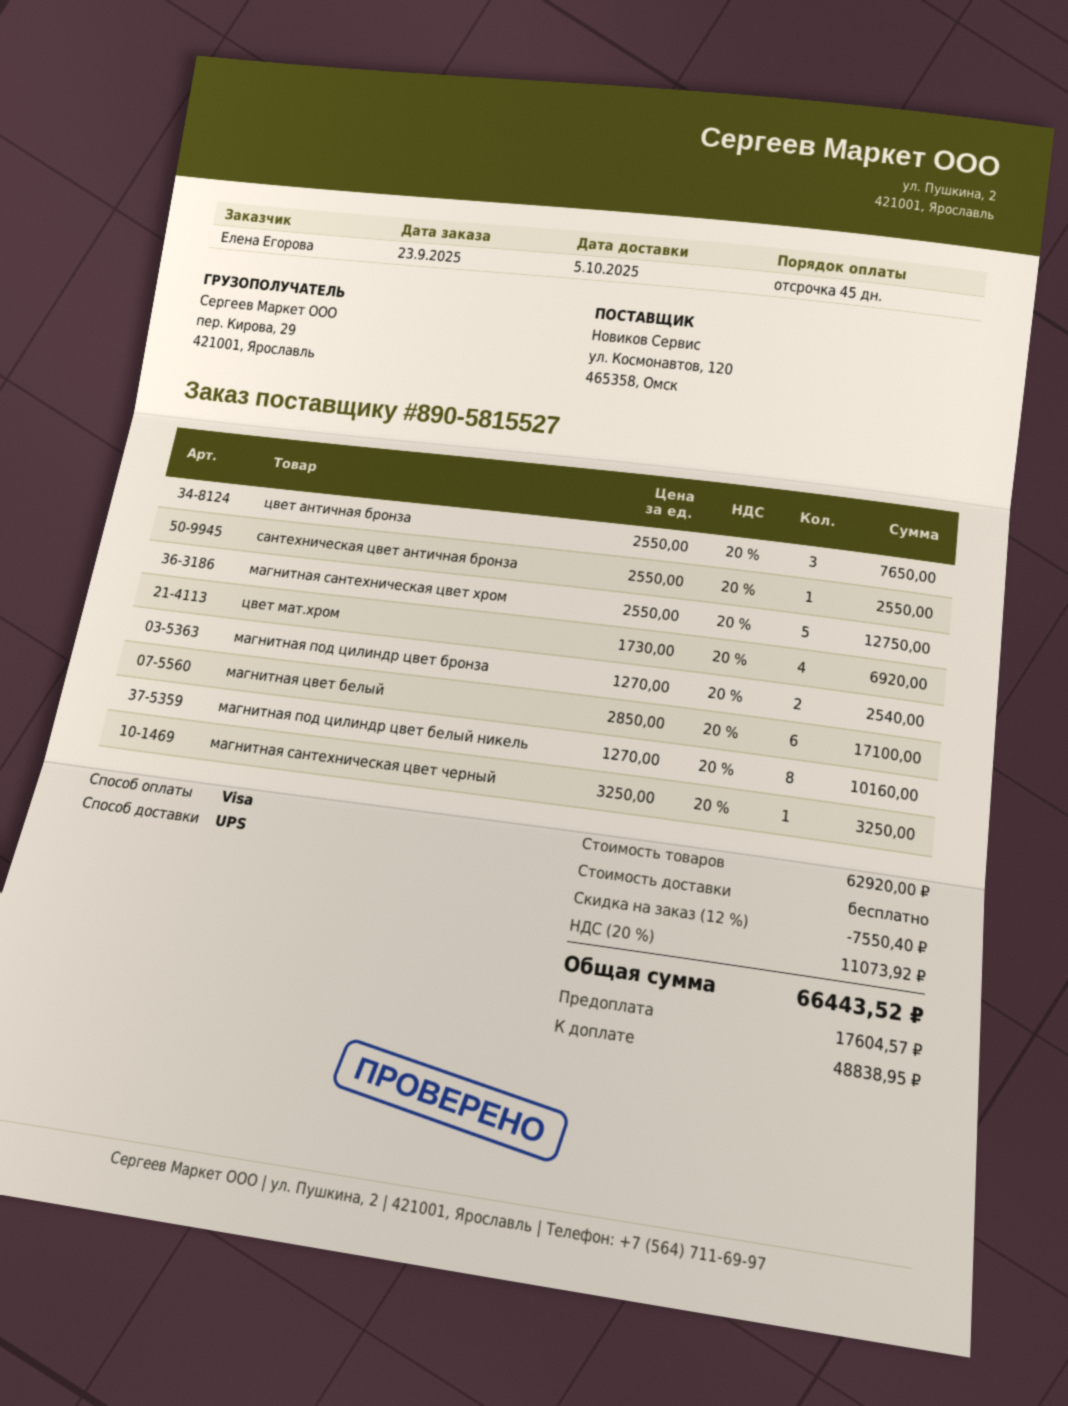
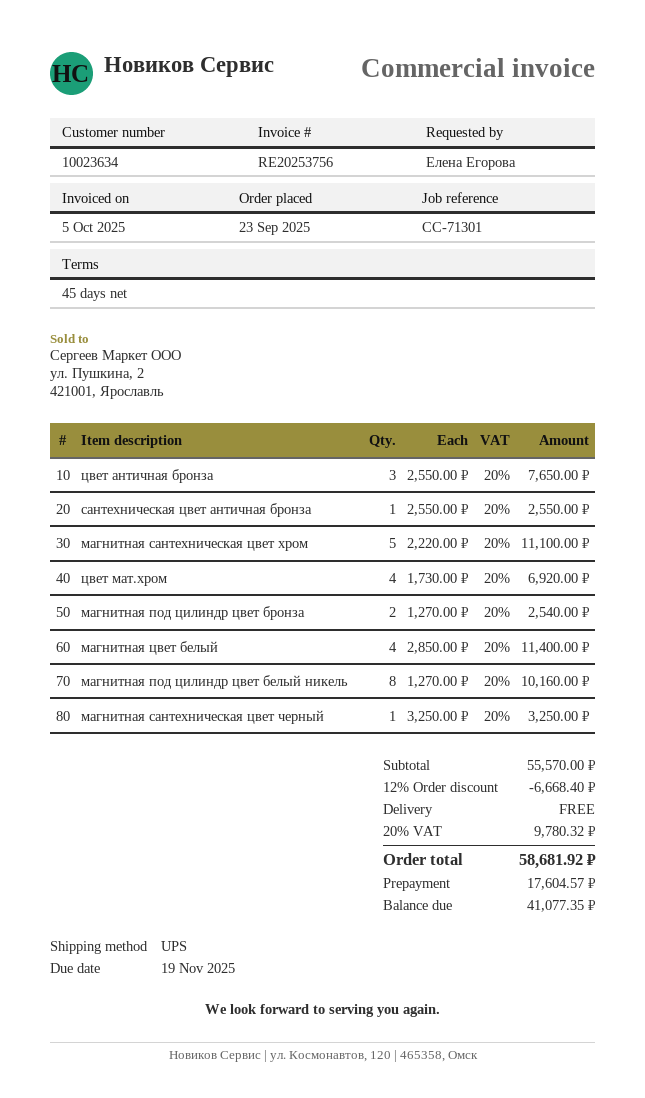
магнитная сантехническая цвет хром: 5 x 2550.00 = 12750.00 -> 5 x 2220.00 = 11100.00
магнитная цвет белый: 6 x 2850.00 = 17100.00 -> 4 x 2850.00 = 11400.00
subtotal: 62920.00 -> 55570.00
discount: 12% = 7550.40 -> 12% = 6668.40
tax: 20% = 11073.92 -> 20% = 9780.32
total: 66443.52 -> 58681.92
balance: 48838.95 -> 41077.35

